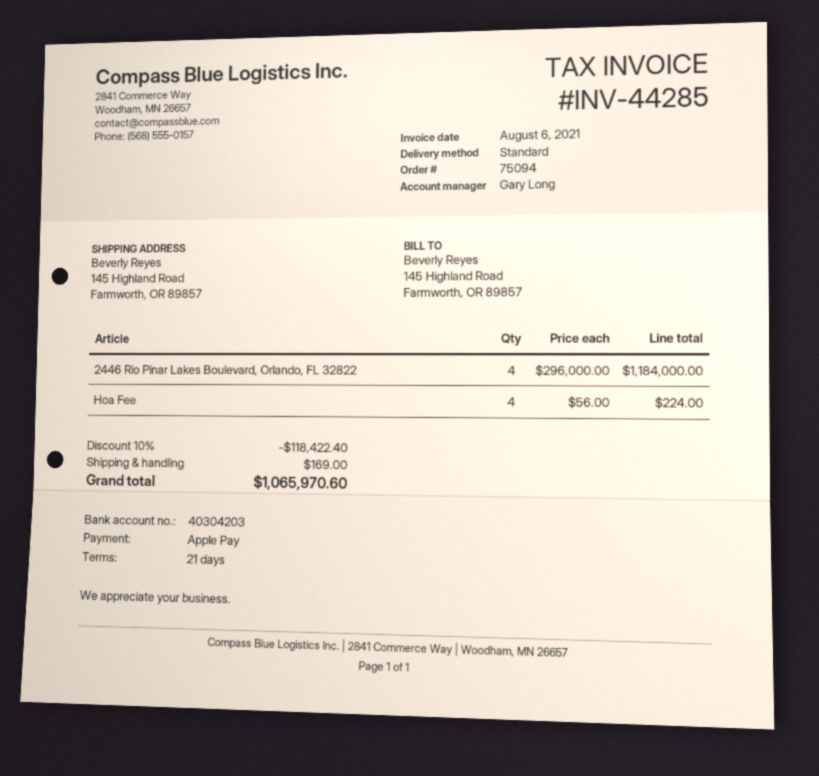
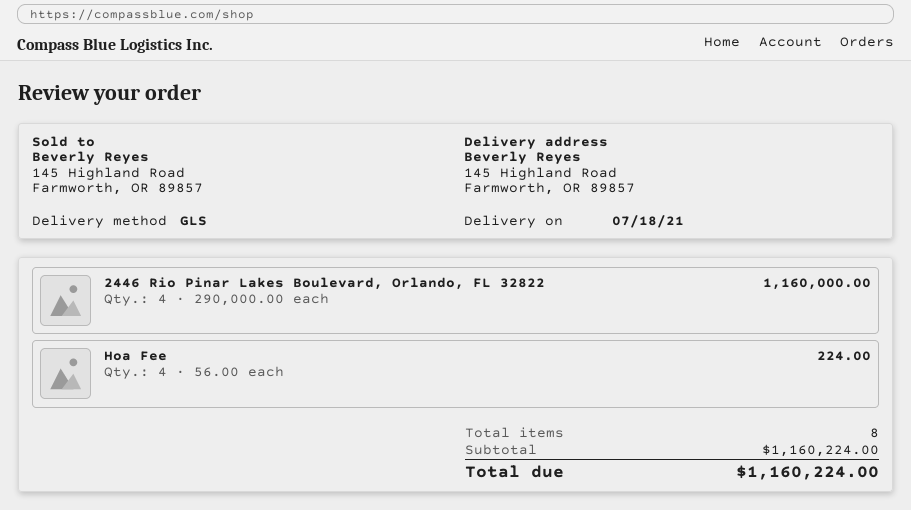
shipping method: standard -> GLS
2446 Rio Pinar Lakes Boulevard, Orlando, FL 32822: 4 x 296000.00 = 1184000.00 -> 4 x 290000.00 = 1160000.00
discount: 10% = 118422.40 -> none
shipping: 169.00 -> none
total: 1065970.60 -> 1160224.00

